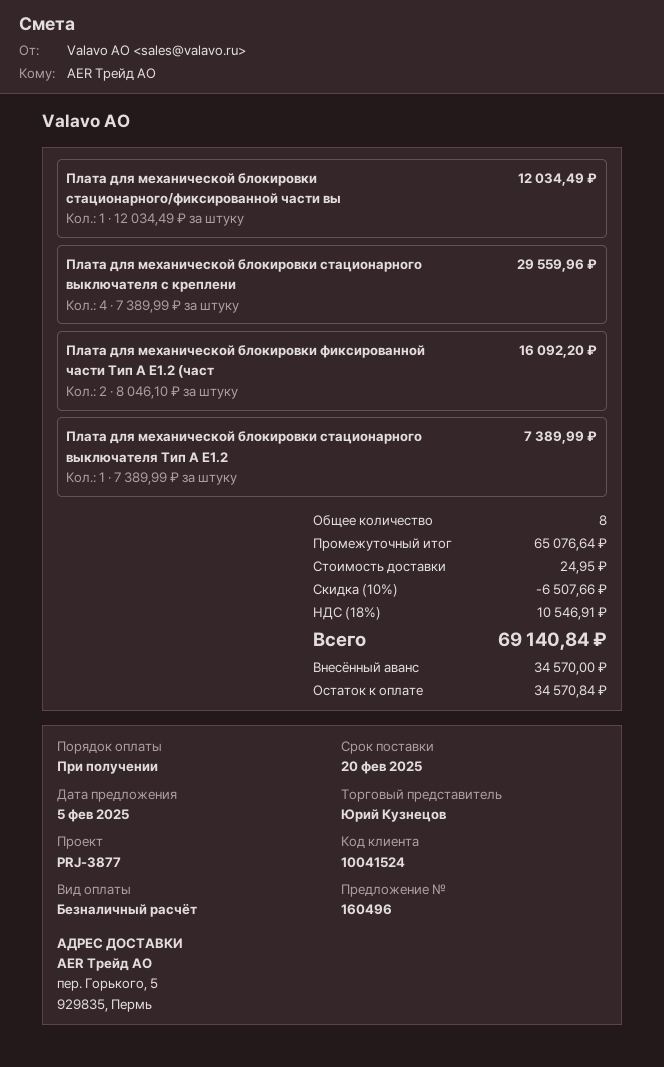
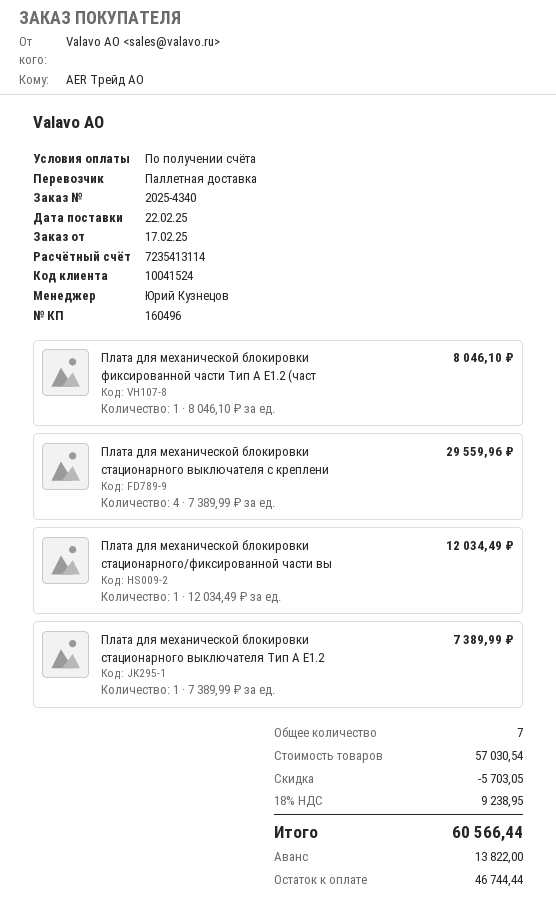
delivery date: 2025-02-20 -> 2025-02-22
Плата для механической блокировки фиксированной части Тип A E1.2 (част: 2 x 8046.10 = 16092.20 -> 1 x 8046.10 = 8046.10
total quantity: 8 -> 7
subtotal: 65076.64 -> 57030.54
discount: 6507.66 -> 5703.05
shipping: 24.95 -> none
tax: 18% = 10546.91 -> 18% = 9238.95
total: 69140.84 -> 60566.44
deposit: 34570.00 -> 13822.00
balance: 34570.84 -> 46744.44

